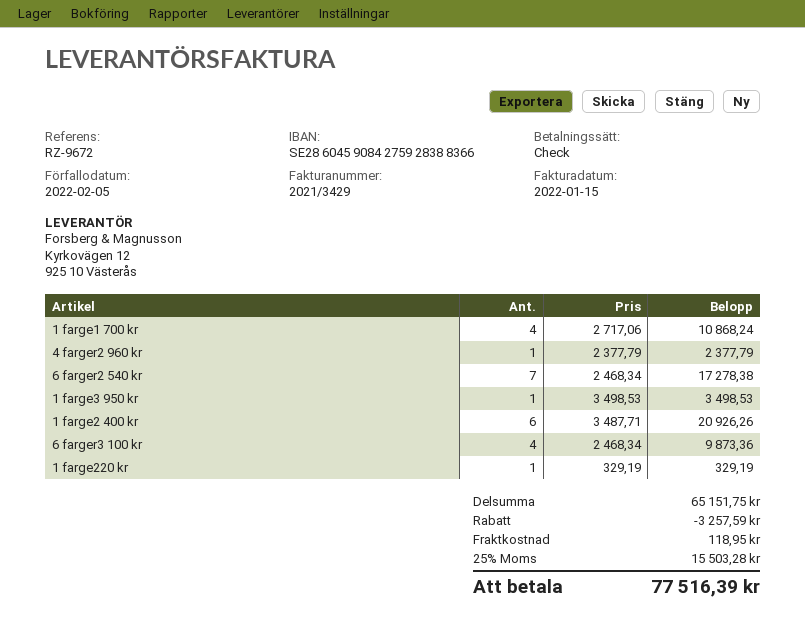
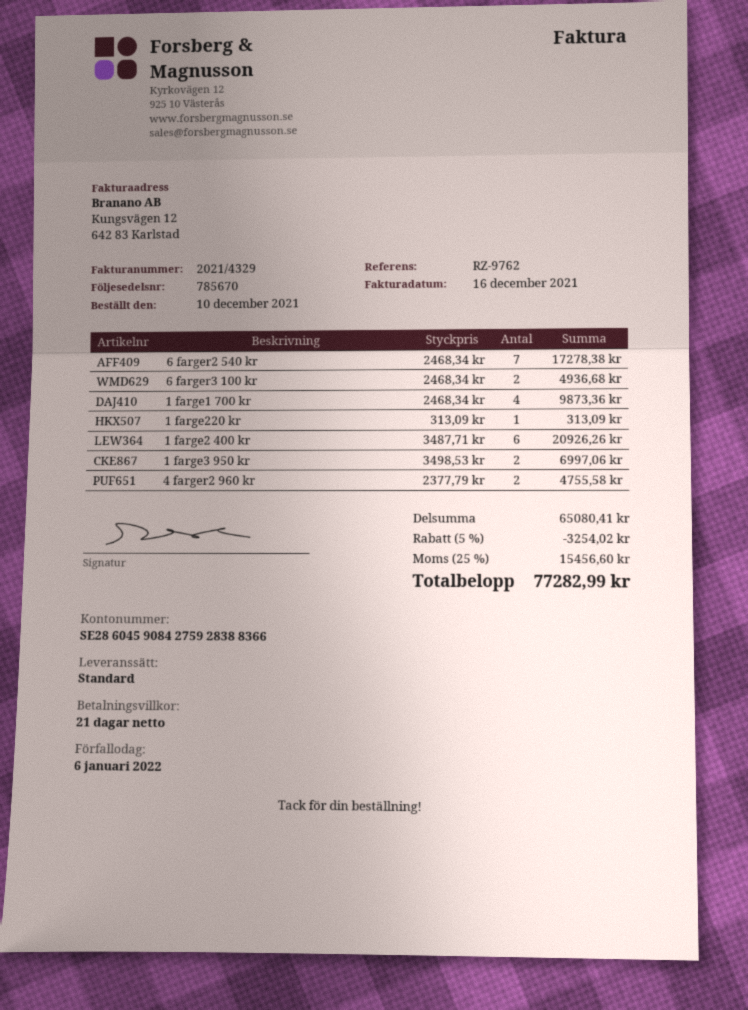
invoice number: 2021/3429 -> 2021/4329
invoice date: 2022-01-15 -> 2021-12-16
due date: 2022-02-05 -> 2022-01-06
reference: RZ-9672 -> RZ-9762
1 farge1 700 kr: 4 x 2717.06 = 10868.24 -> 4 x 2468.34 = 9873.36
4 farger2 960 kr: 1 x 2377.79 = 2377.79 -> 2 x 2377.79 = 4755.58
1 farge3 950 kr: 1 x 3498.53 = 3498.53 -> 2 x 3498.53 = 6997.06
6 farger3 100 kr: 4 x 2468.34 = 9873.36 -> 2 x 2468.34 = 4936.68
1 farge220 kr: 1 x 329.19 = 329.19 -> 1 x 313.09 = 313.09
subtotal: 65151.75 -> 65080.41
discount: 3257.59 -> 3254.02
shipping: 118.95 -> none
tax: 25% = 15503.28 -> 25% = 15456.60
total: 77516.39 -> 77282.99

